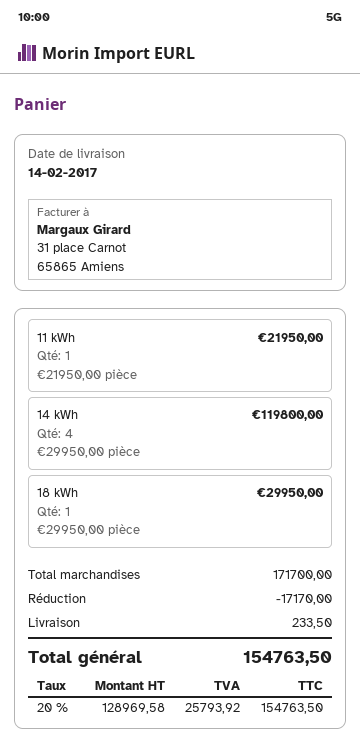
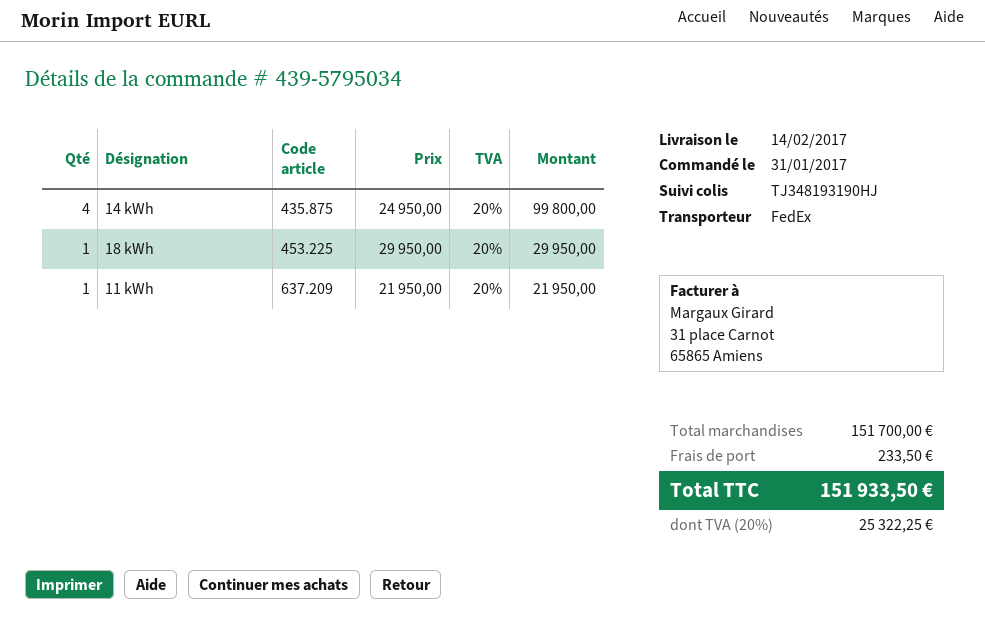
14 kWh: 4 x 29950.00 = 119800.00 -> 4 x 24950.00 = 99800.00
subtotal: 171700.00 -> 151700.00
discount: 17170.00 -> none
tax: 20% = 25793.92 -> 20% = 25322.25
total: 154763.50 -> 151933.50

